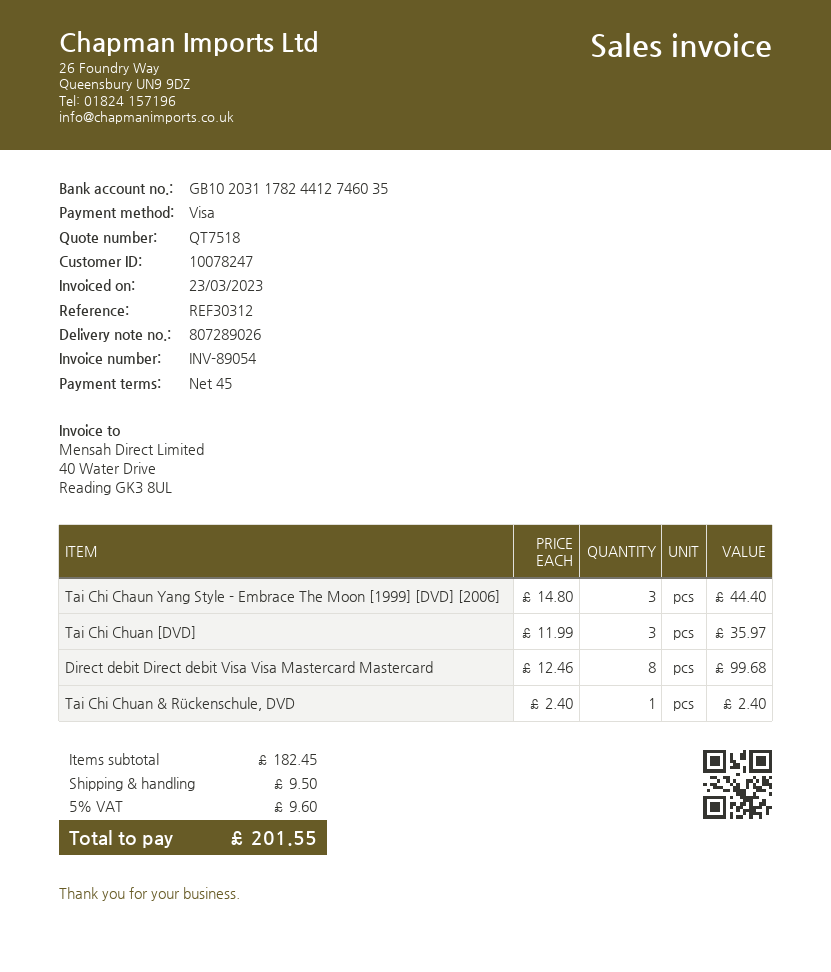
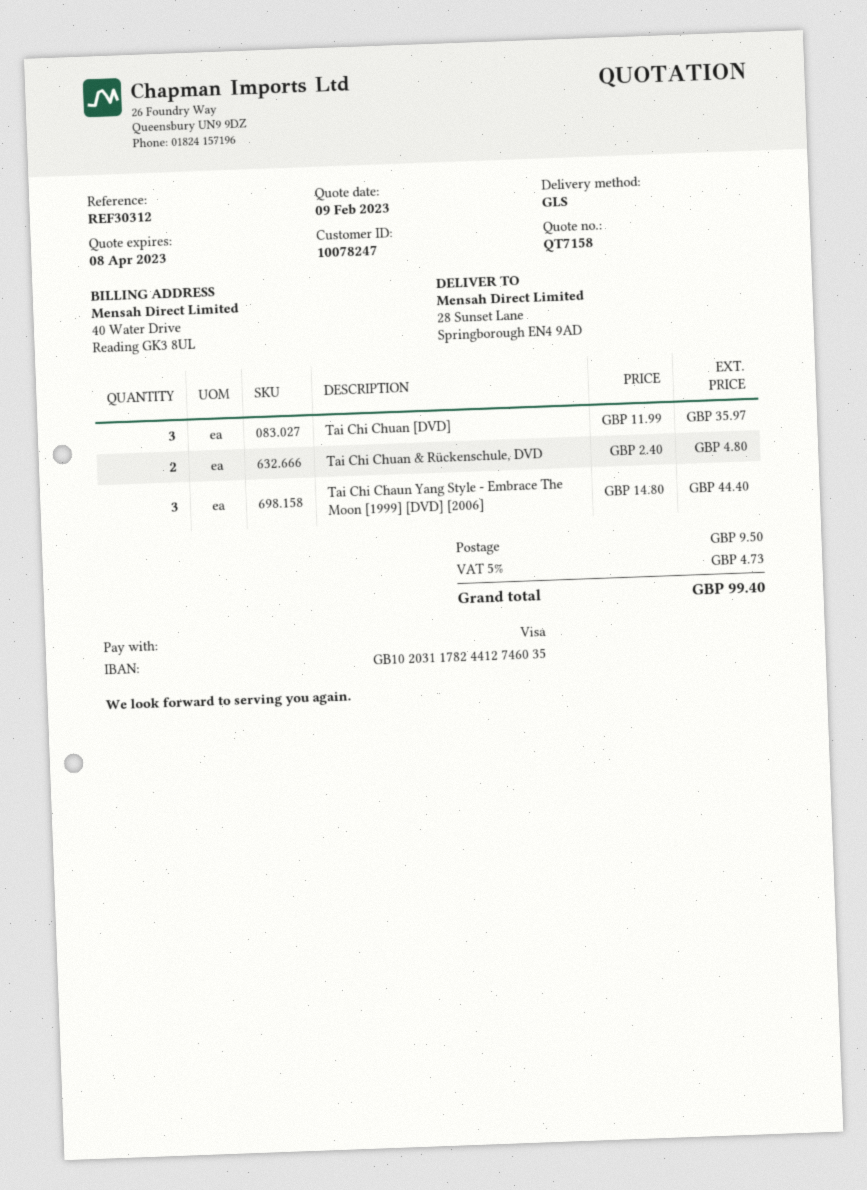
quote number: QT7518 -> QT7158
Direct debit Direct debit Visa Visa Mastercard Mastercard: 8 x 12.46 = 99.68 -> none
Tai Chi Chuan & Rückenschule, DVD: 1 x 2.40 = 2.40 -> 2 x 2.40 = 4.80
tax: 5% = 9.60 -> 5% = 4.73
total: 201.55 -> 99.40

